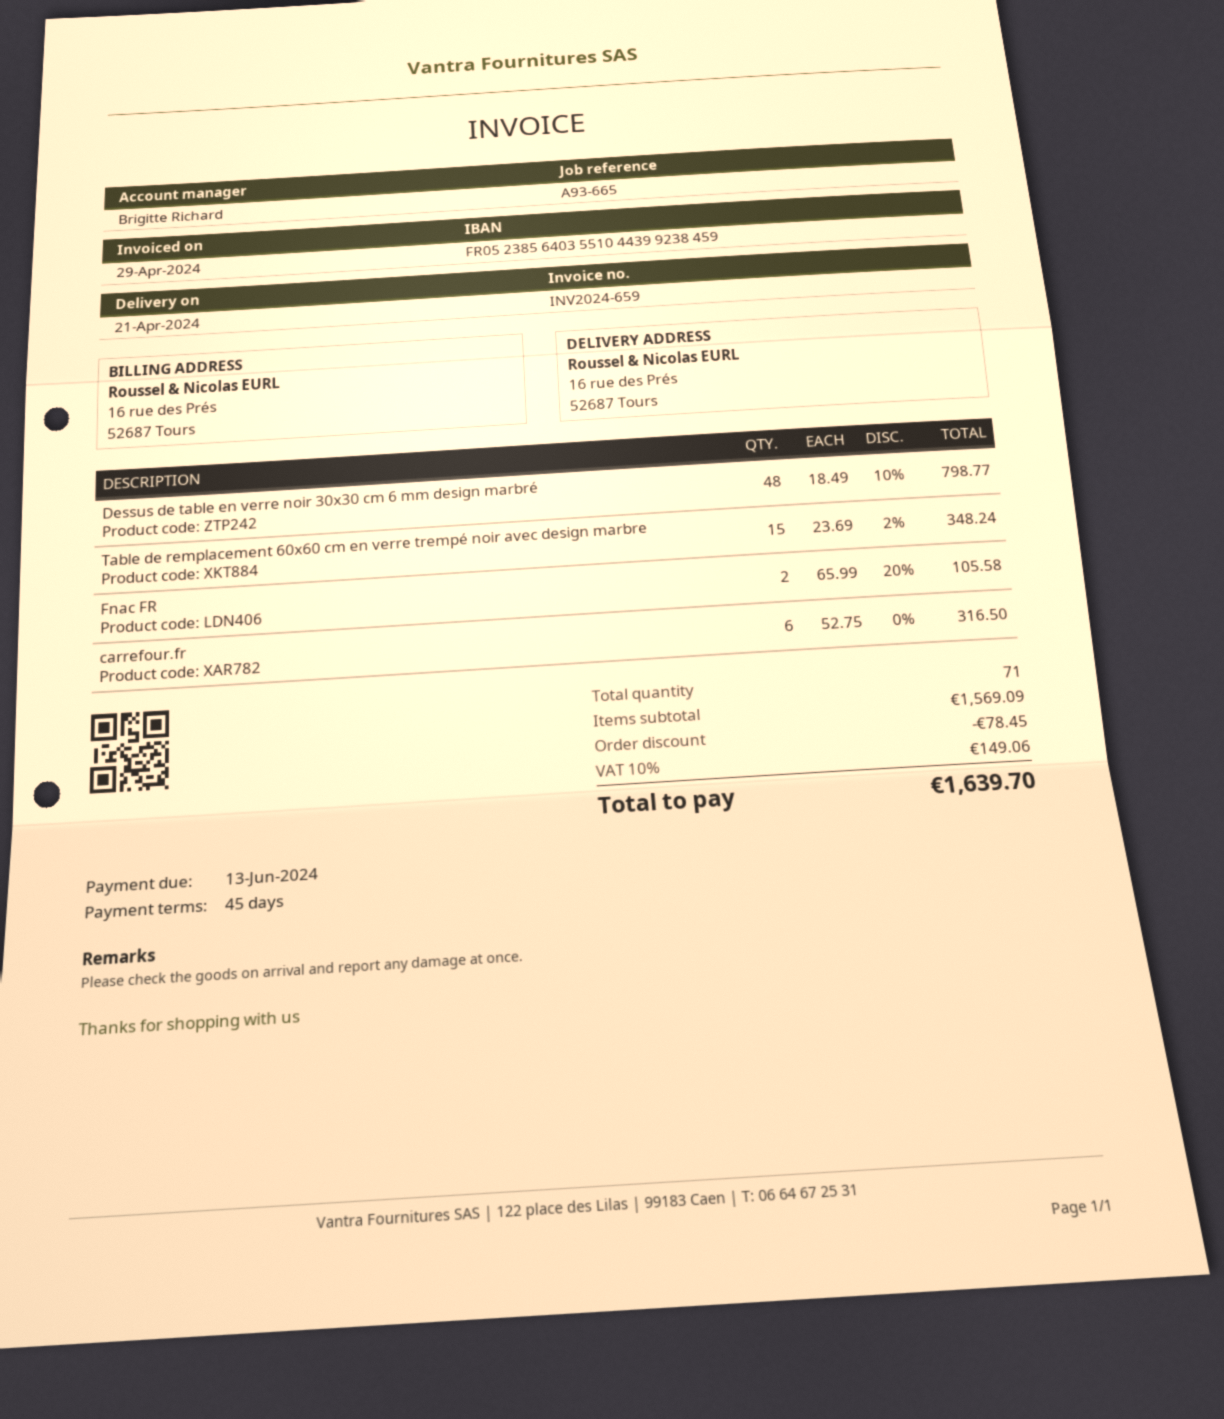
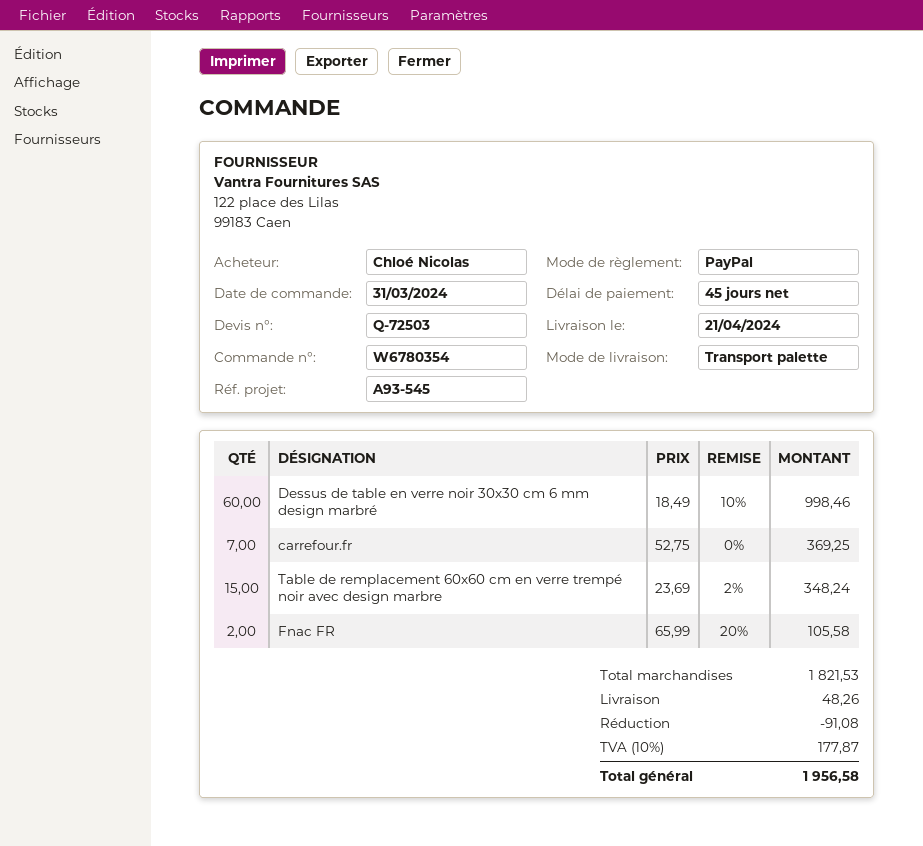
reference: A93-665 -> A93-545
Dessus de table en verre noir 30x30 cm 6 mm design marbré: 48 x 18.49 - 10% = 798.77 -> 60 x 18.49 - 10% = 998.46
carrefour.fr: 6 x 52.75 = 316.50 -> 7 x 52.75 = 369.25
subtotal: 1569.09 -> 1821.53
discount: 78.45 -> 91.08
shipping: none -> 48.26
tax: 10% = 149.06 -> 10% = 177.87
total: 1639.70 -> 1956.58

